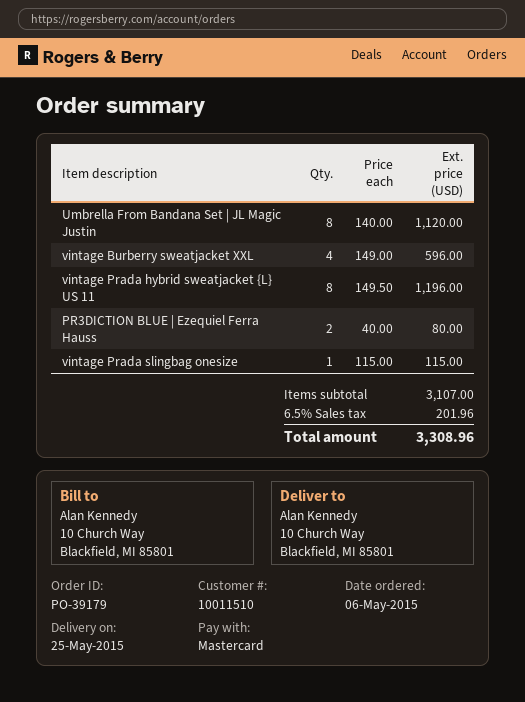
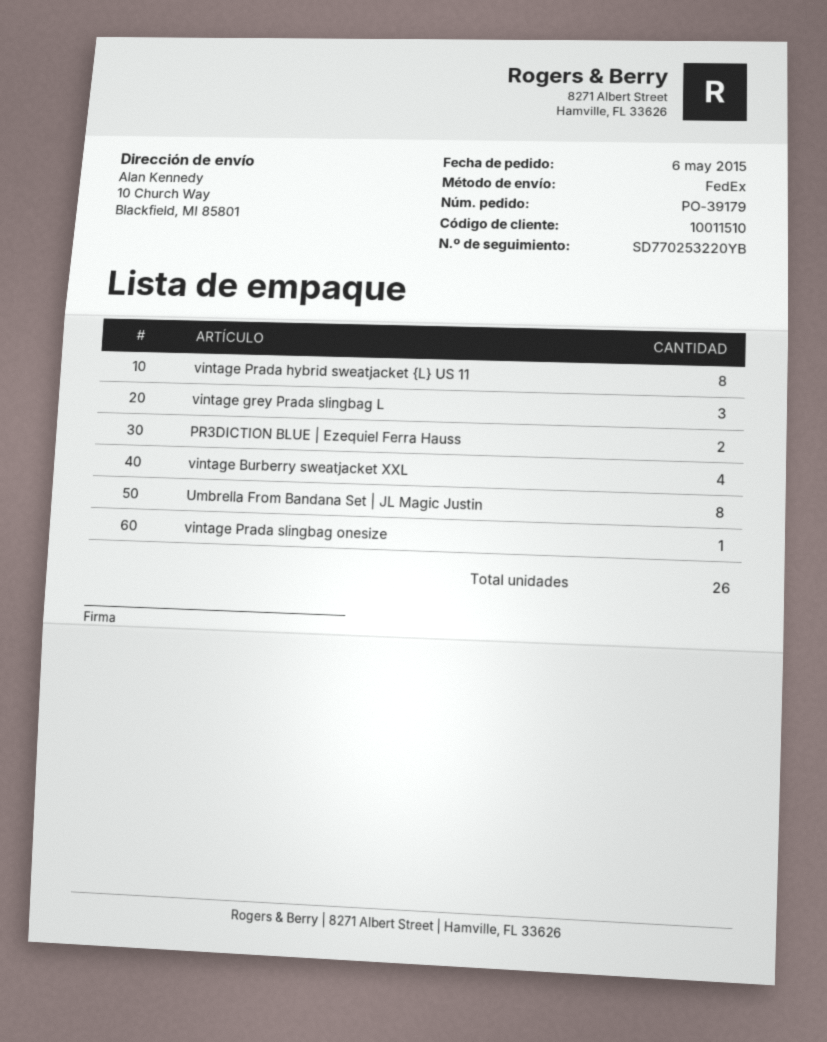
vintage grey Prada slingbag L: none -> 3

